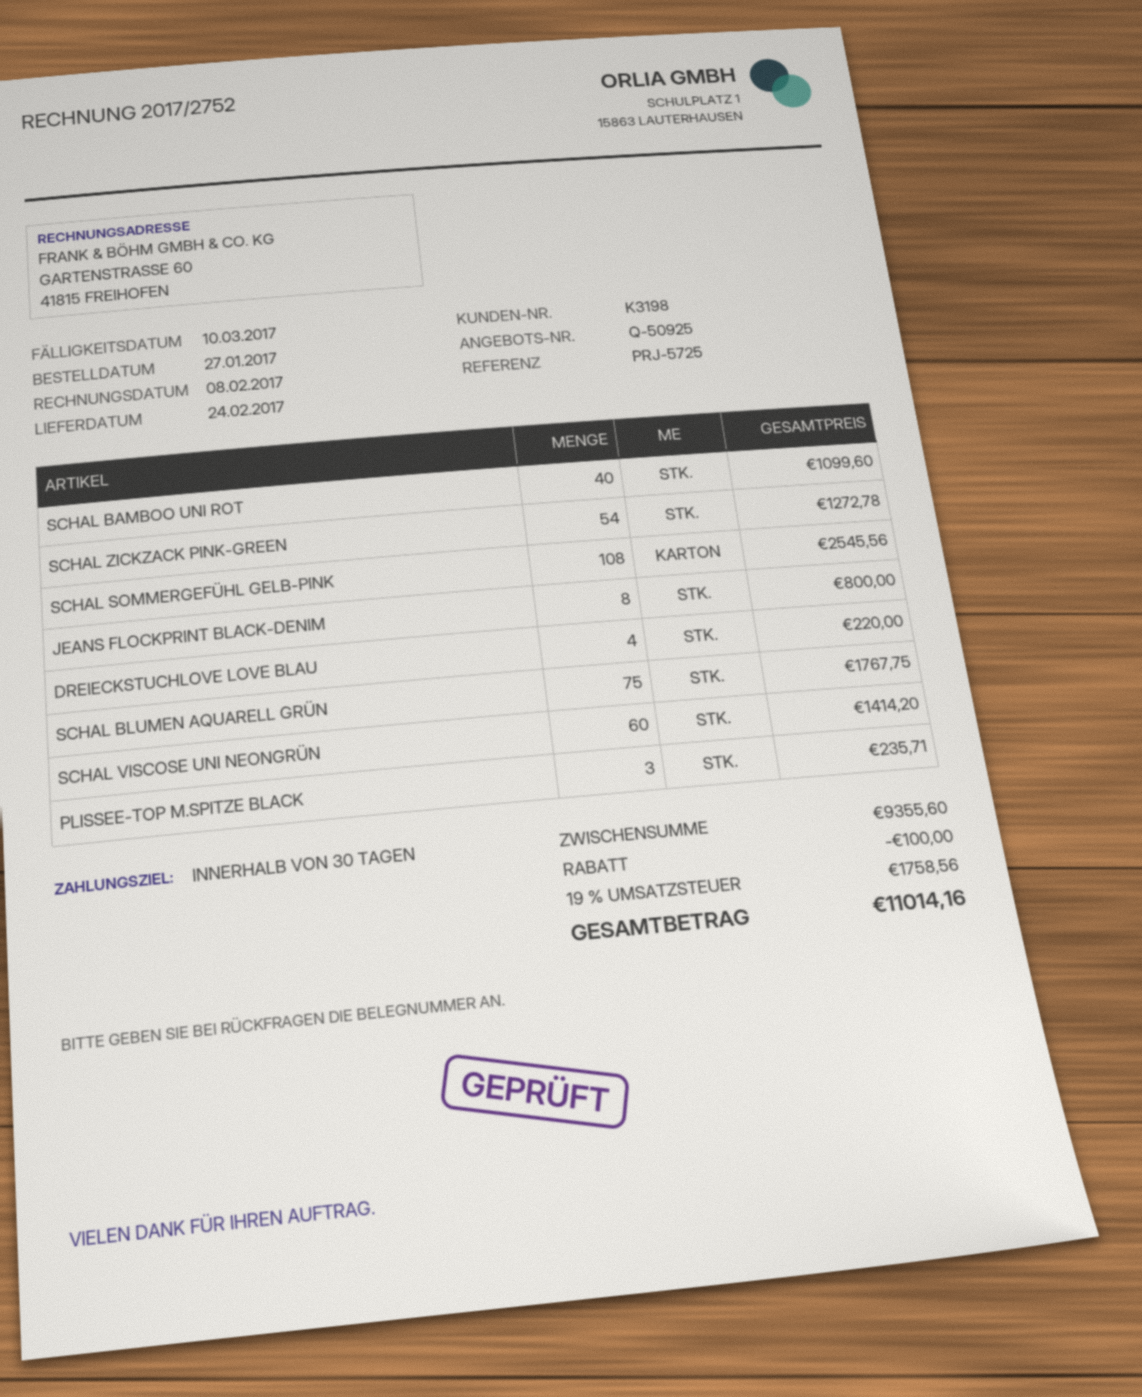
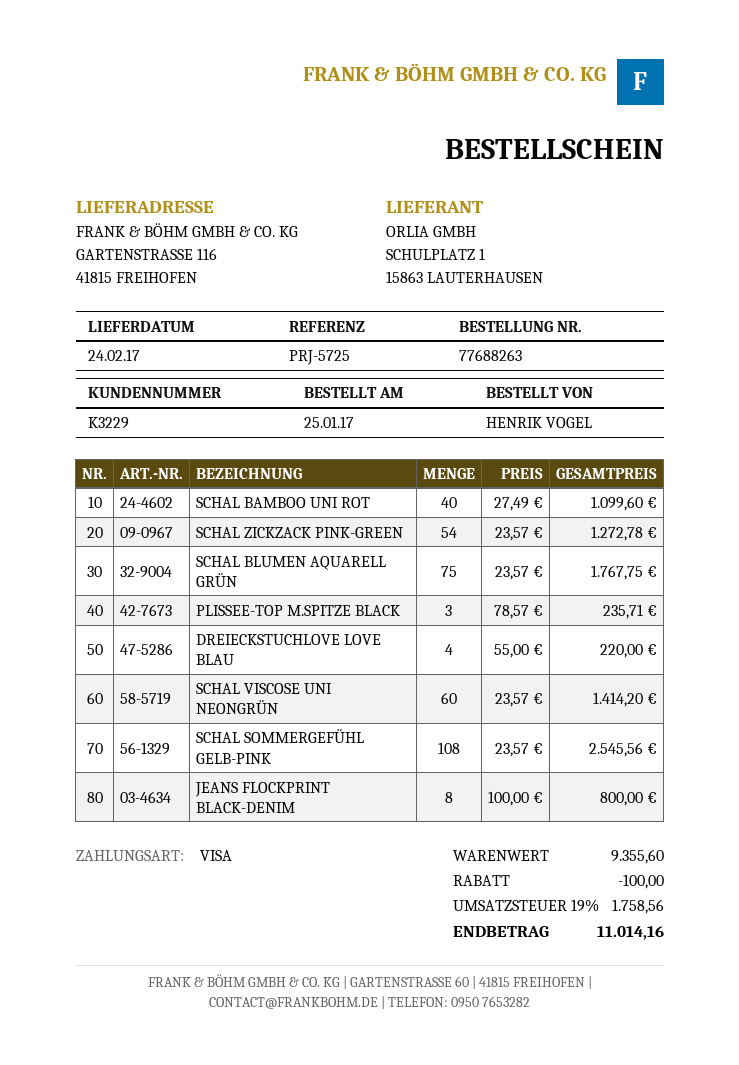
order date: 2017-01-27 -> 2017-01-25
customer number: K3198 -> K3229

